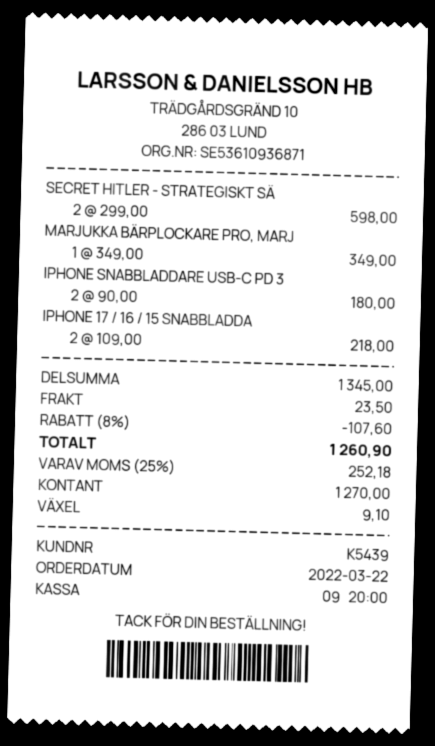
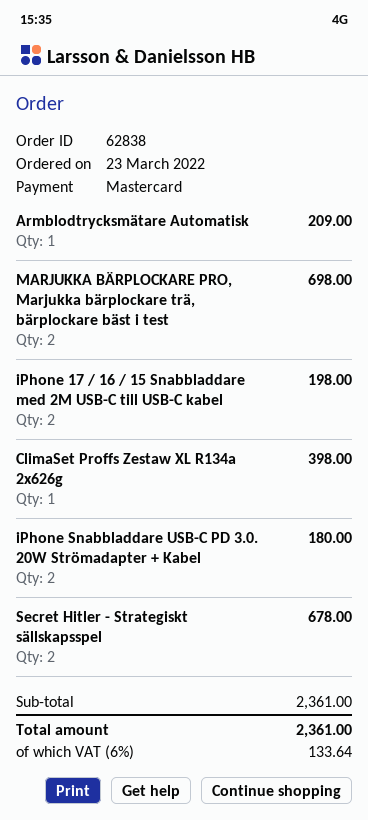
order date: 2022-03-22 -> 2022-03-23
payment method: cash -> Mastercard
SECRET HITLER - STRATEGISKT SÄ: 2 for 598.00 -> 2 for 678.00
MARJUKKA BÄRPLOCKARE PRO, MARJ: 1 for 349.00 -> 2 for 698.00
IPHONE 17 / 16 / 15 SNABBLADDA: 2 for 218.00 -> 2 for 198.00
Armblodtrycksmätare Automatisk: none -> 1 for 209.00
ClimaSet Proffs Zestaw XL R134a 2x626g: none -> 1 for 398.00
subtotal: 1345.00 -> 2361.00
discount: 8% = 107.60 -> none
shipping: 23.50 -> none
tax: 25% = 252.18 -> 6% = 133.64
total: 1260.90 -> 2361.00

